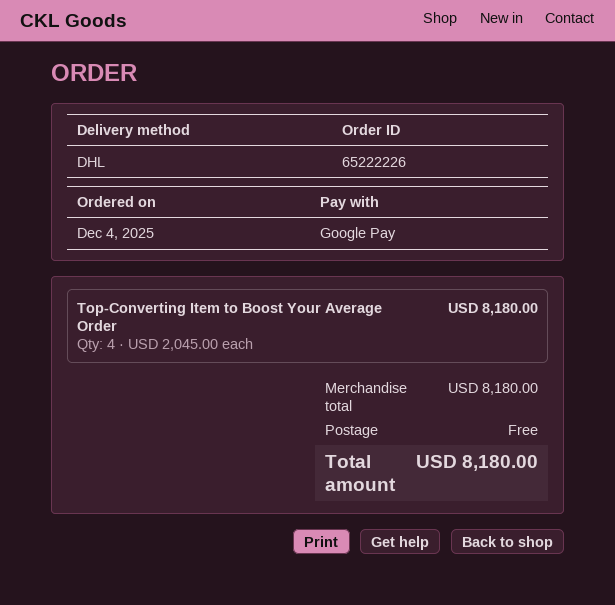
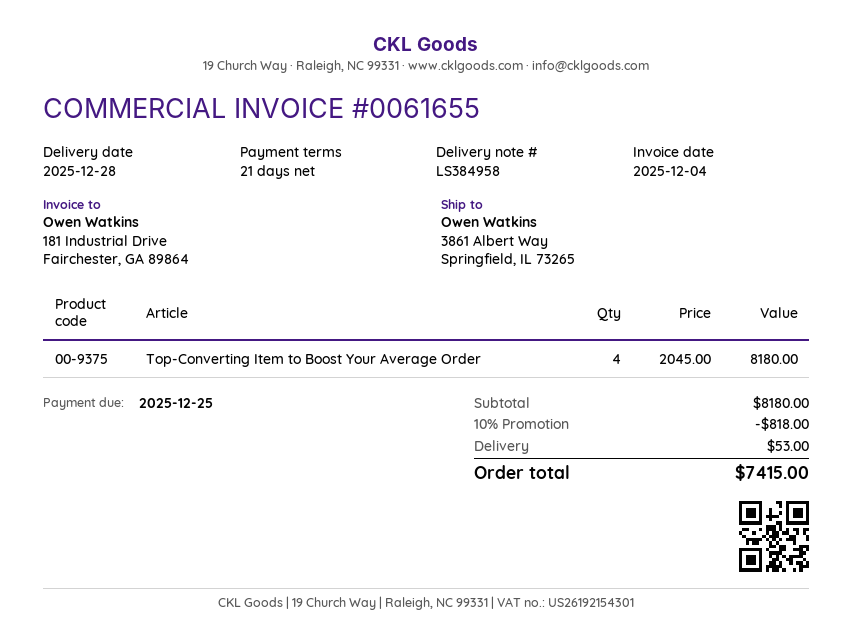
discount: none -> 10% = 818.00
shipping: 0.00 -> 53.00
total: 8180.00 -> 7415.00

